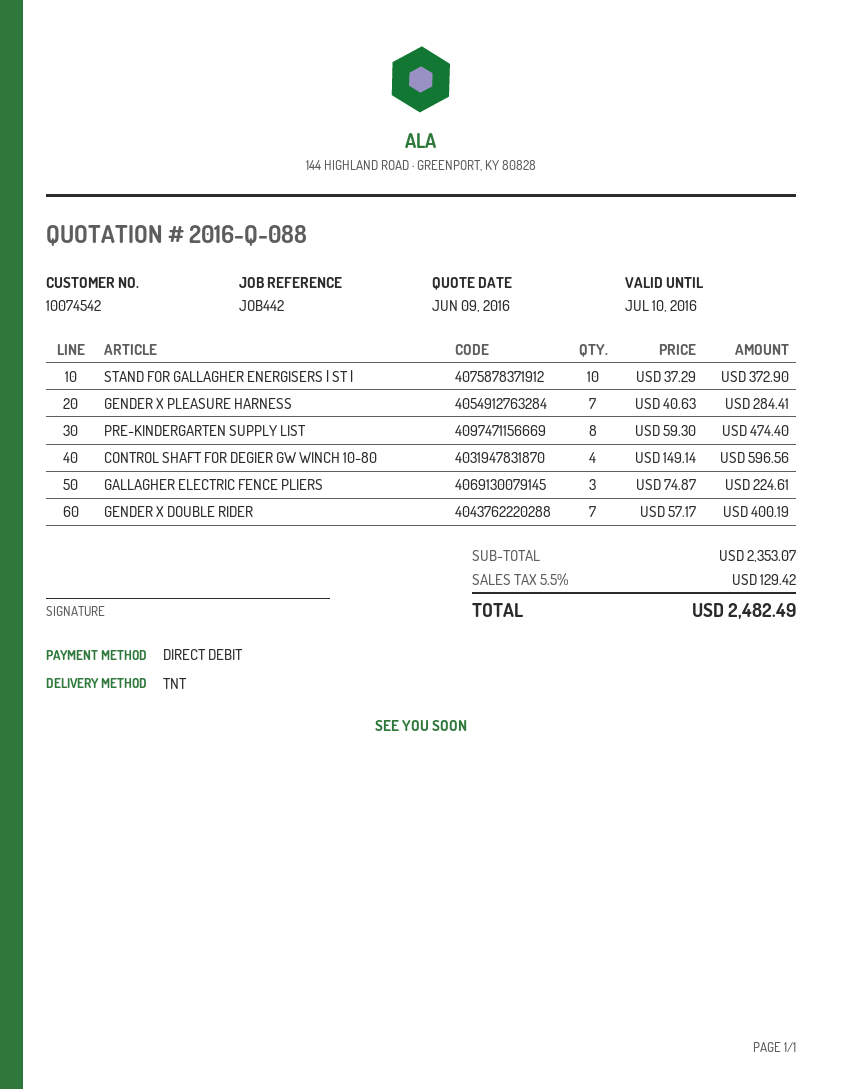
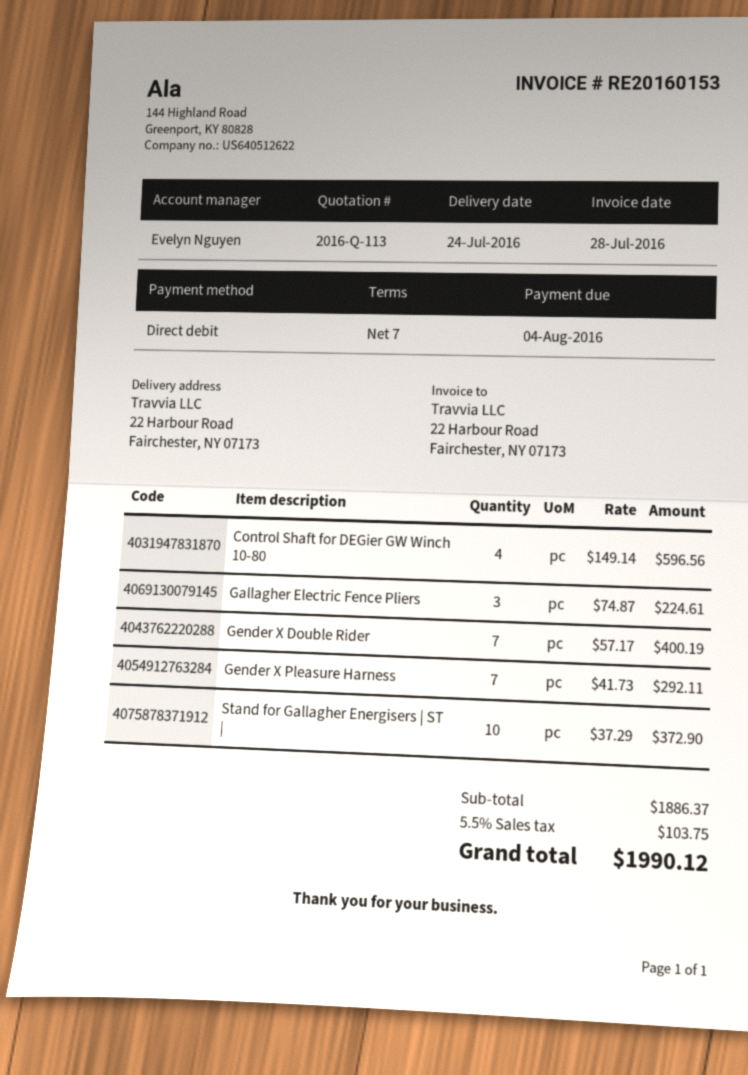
quote number: 2016-Q-088 -> 2016-Q-113
GENDER X PLEASURE HARNESS: 7 x 40.63 = 284.41 -> 7 x 41.73 = 292.11
PRE-KINDERGARTEN SUPPLY LIST: 8 x 59.30 = 474.40 -> none
subtotal: 2353.07 -> 1886.37
tax: 5.5% = 129.42 -> 5.5% = 103.75
total: 2482.49 -> 1990.12

